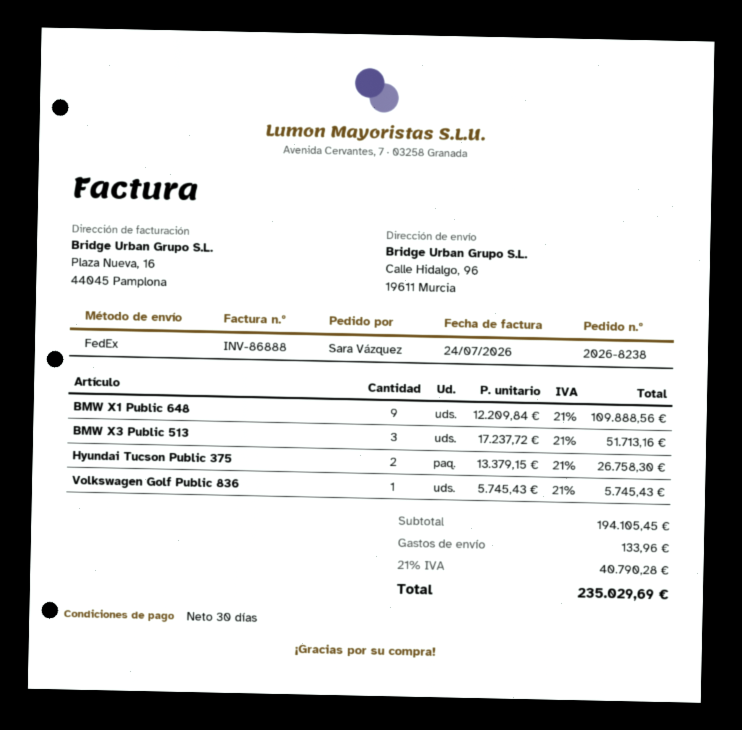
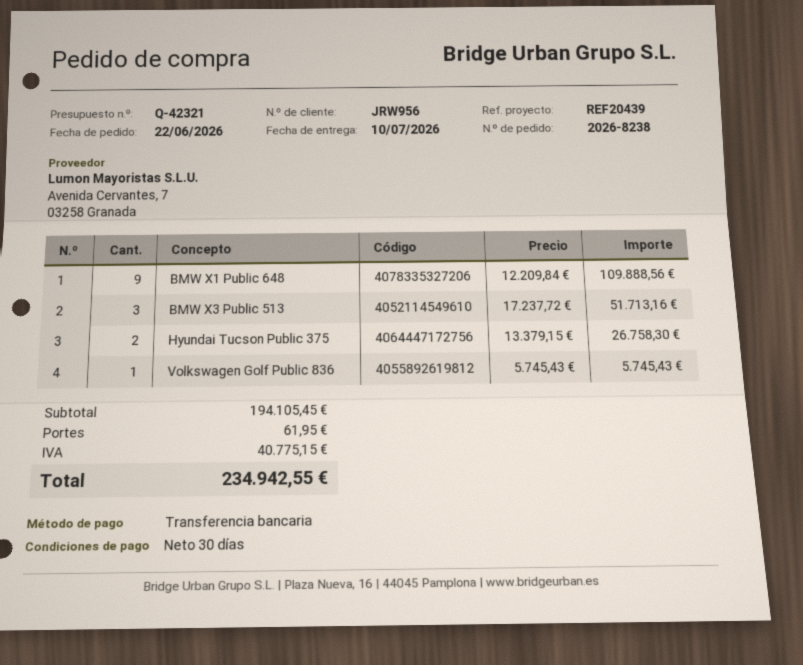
shipping: 133.96 -> 61.95
tax: 40790.28 -> 40775.15
total: 235029.69 -> 234942.55

